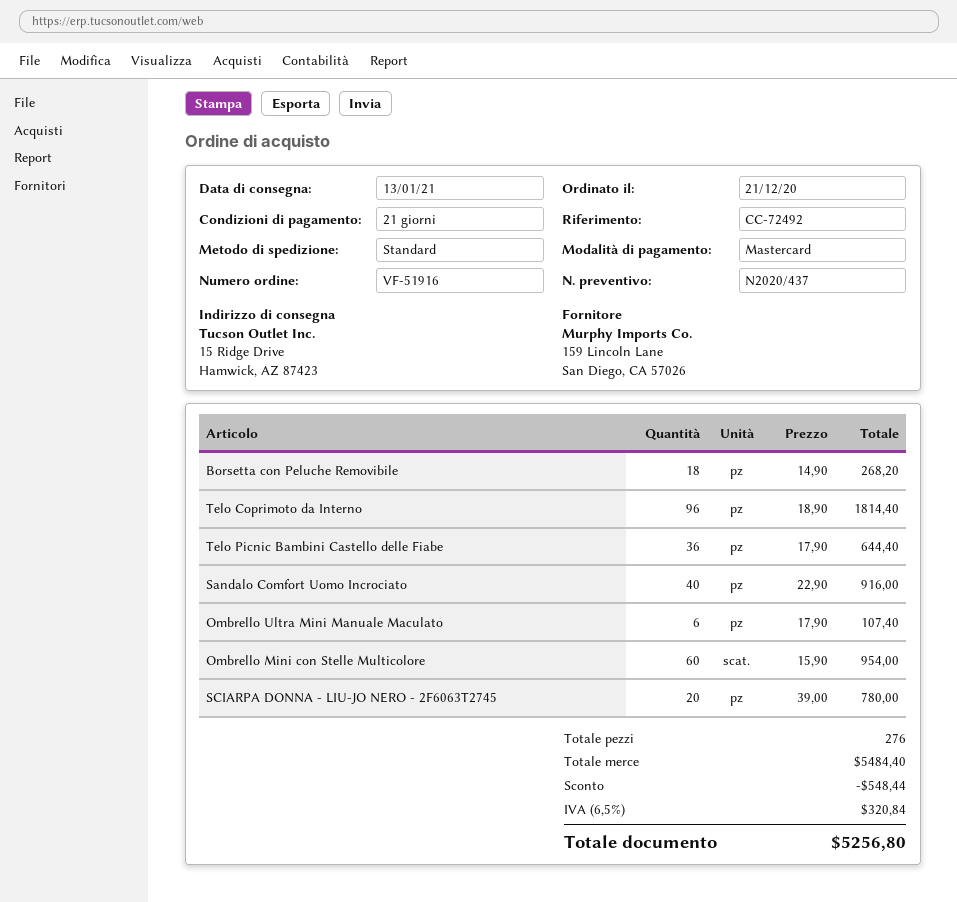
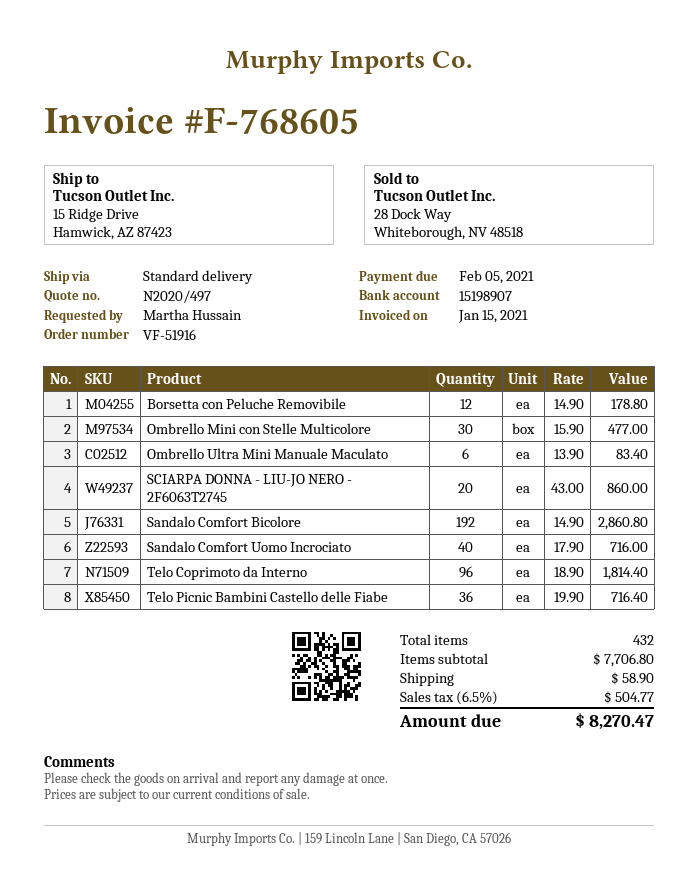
quote number: N2020/437 -> N2020/497
Borsetta con Peluche Removibile: 18 x 14.90 = 268.20 -> 12 x 14.90 = 178.80
Telo Picnic Bambini Castello delle Fiabe: 36 x 17.90 = 644.40 -> 36 x 19.90 = 716.40
Sandalo Comfort Uomo Incrociato: 40 x 22.90 = 916.00 -> 40 x 17.90 = 716.00
Ombrello Ultra Mini Manuale Maculato: 6 x 17.90 = 107.40 -> 6 x 13.90 = 83.40
Ombrello Mini con Stelle Multicolore: 60 x 15.90 = 954.00 -> 30 x 15.90 = 477.00
SCIARPA DONNA - LIU-JO NERO - 2F6063T2745: 20 x 39.00 = 780.00 -> 20 x 43.00 = 860.00
Sandalo Comfort Bicolore: none -> 192 x 14.90 = 2860.80
total quantity: 276 -> 432
subtotal: 5484.40 -> 7706.80
discount: 548.44 -> none
shipping: none -> 58.90
tax: 6.5% = 320.84 -> 6.5% = 504.77
total: 5256.80 -> 8270.47

